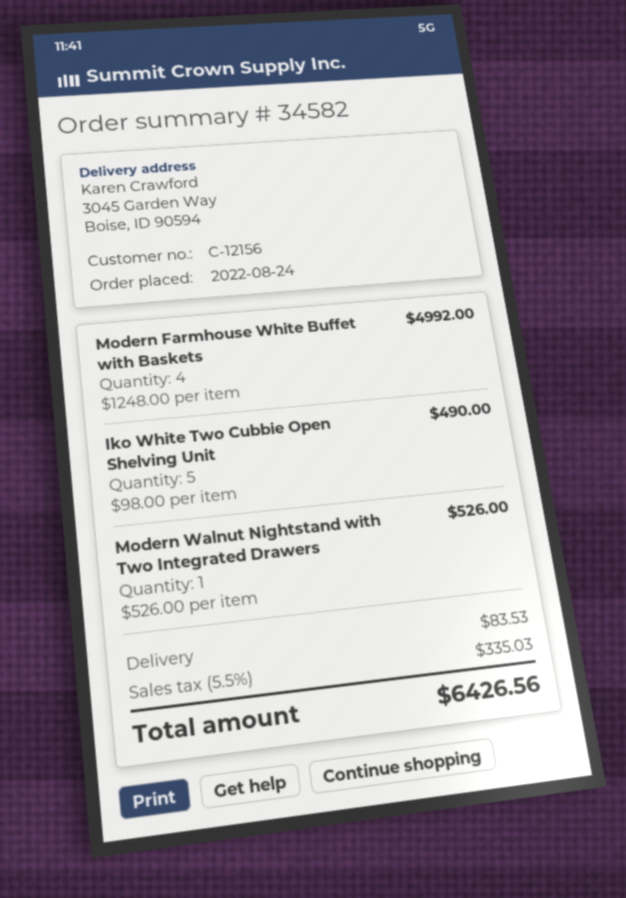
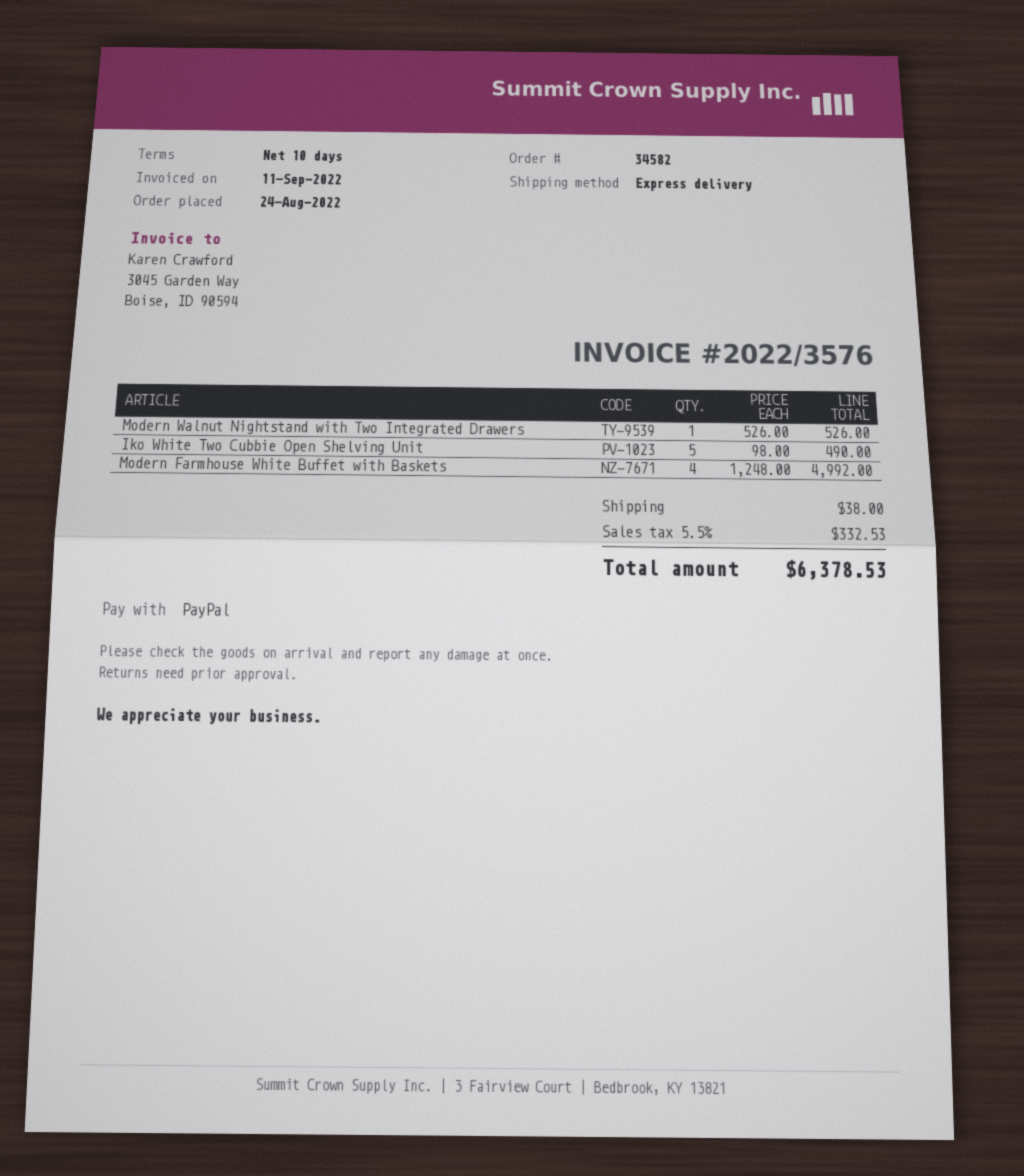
shipping: 83.53 -> 38.00
tax: 5.5% = 335.03 -> 5.5% = 332.53
total: 6426.56 -> 6378.53

